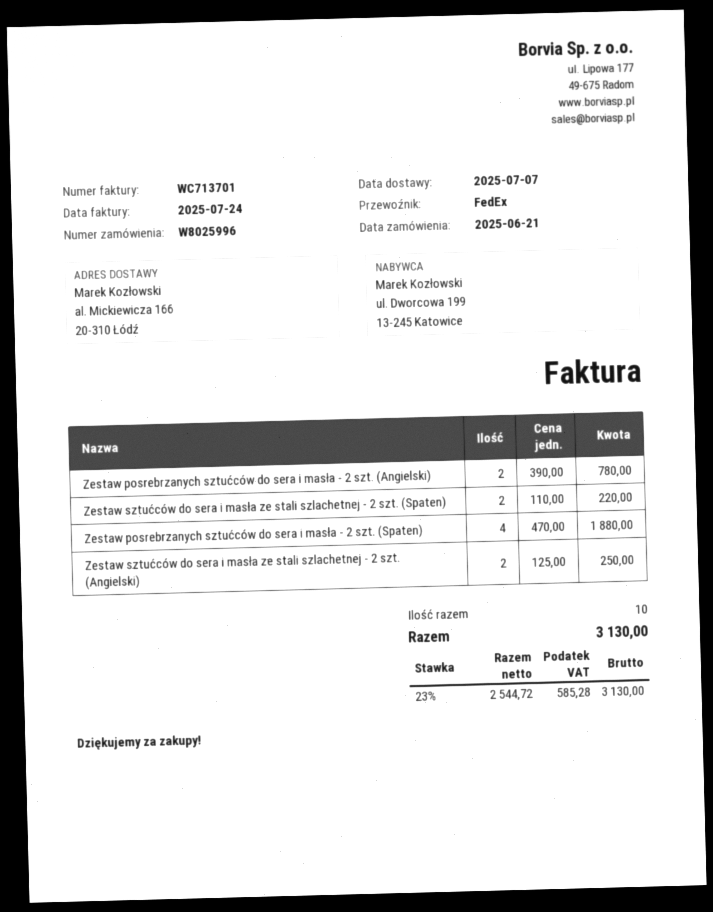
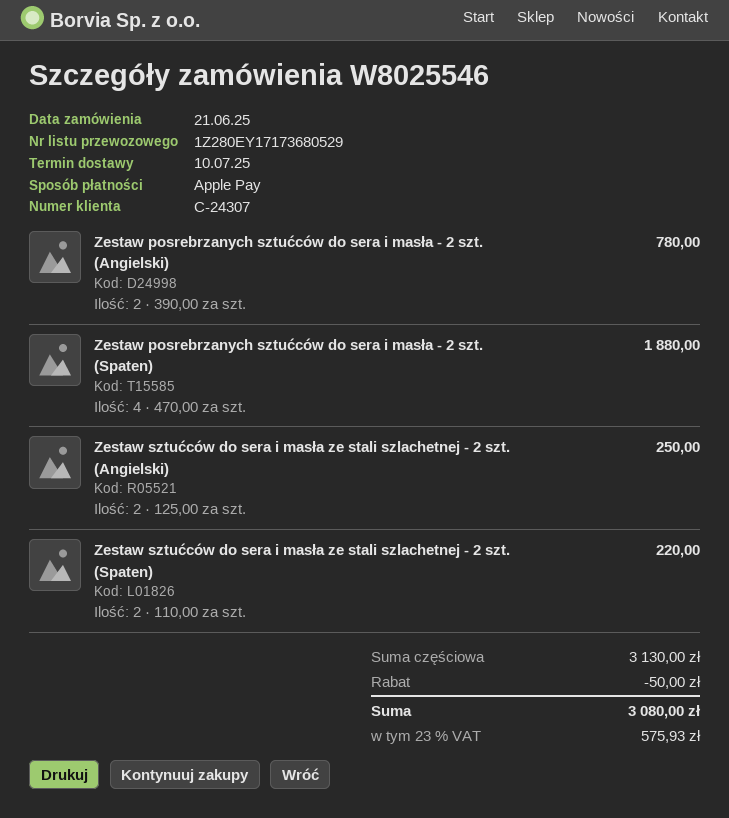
order number: W8025996 -> W8025546
delivery date: 2025-07-07 -> 2025-07-10
discount: none -> 50.00
tax: 23% = 585.28 -> 23% = 575.93
total: 3130.00 -> 3080.00

